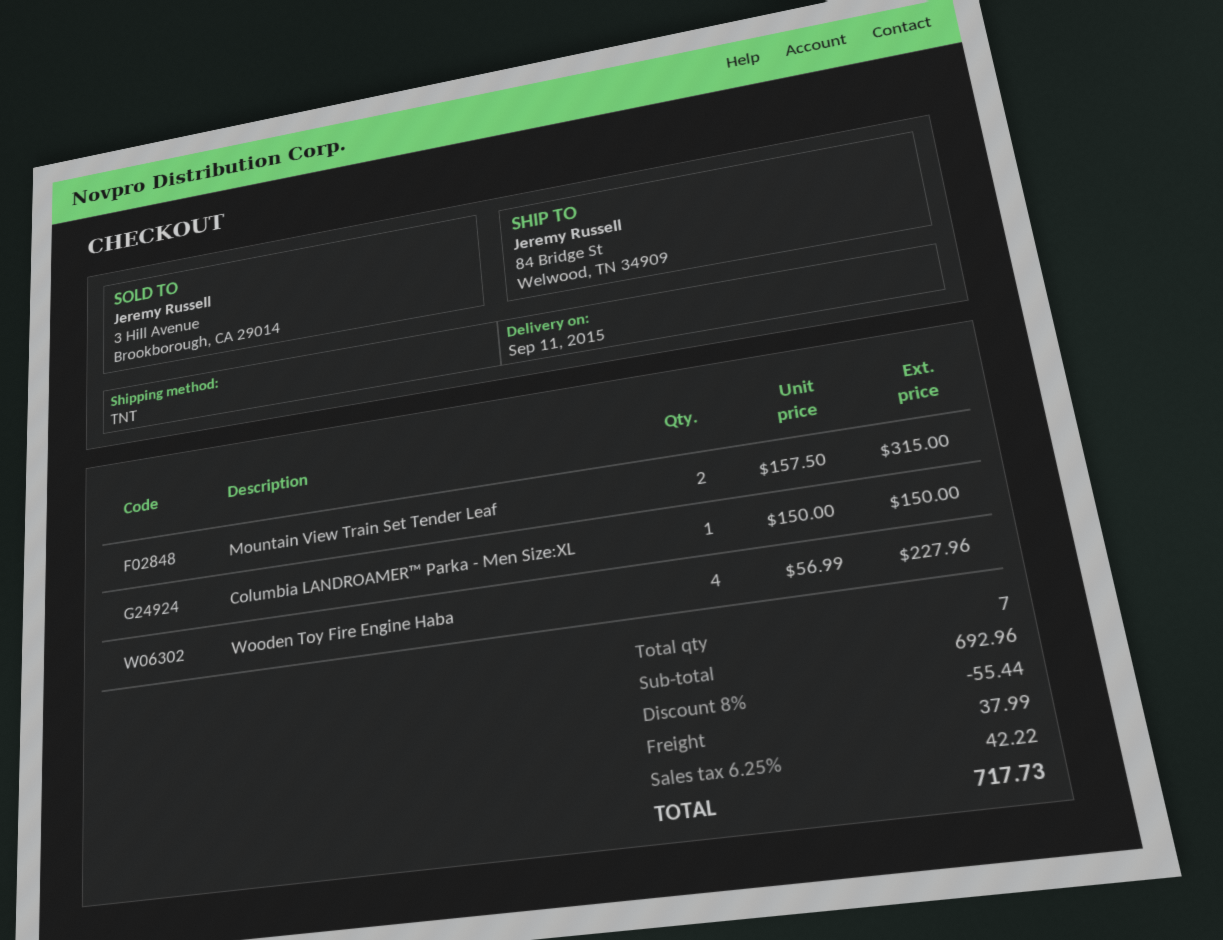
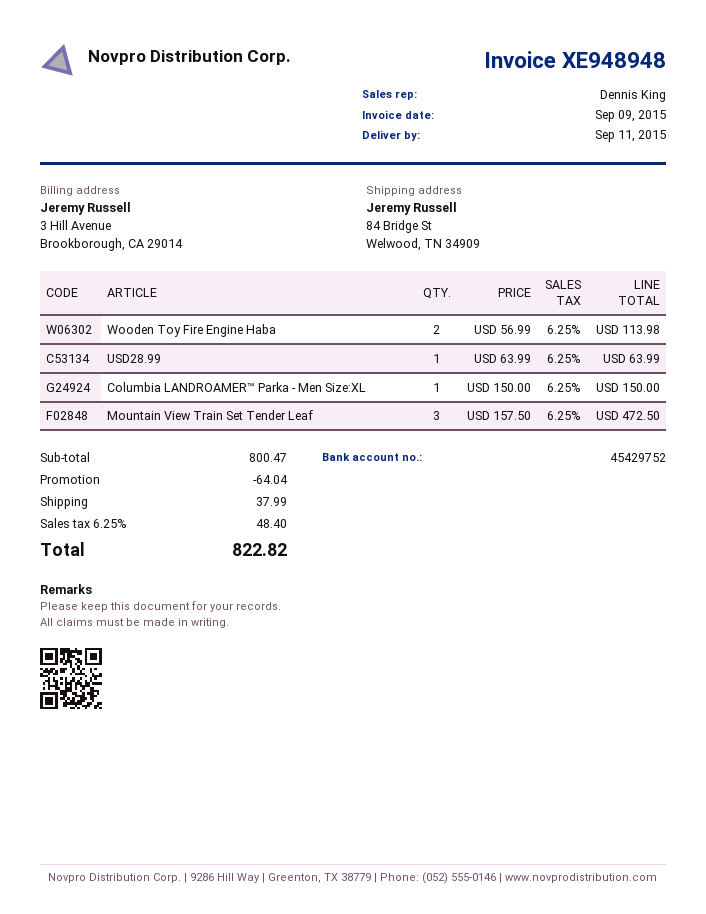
Mountain View Train Set Tender Leaf: 2 x 157.50 = 315.00 -> 3 x 157.50 = 472.50
Wooden Toy Fire Engine Haba: 4 x 56.99 = 227.96 -> 2 x 56.99 = 113.98
USD28.99: none -> 1 x 63.99 = 63.99
subtotal: 692.96 -> 800.47
discount: 55.44 -> 64.04
tax: 6.25% = 42.22 -> 6.25% = 48.40
total: 717.73 -> 822.82

